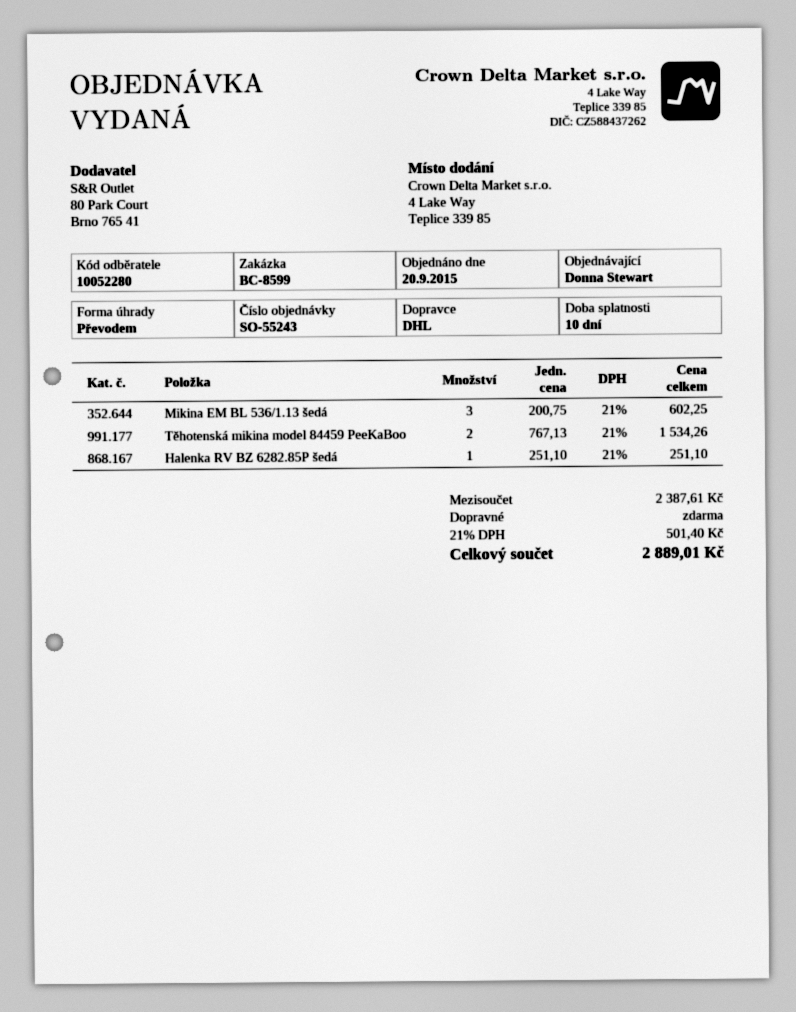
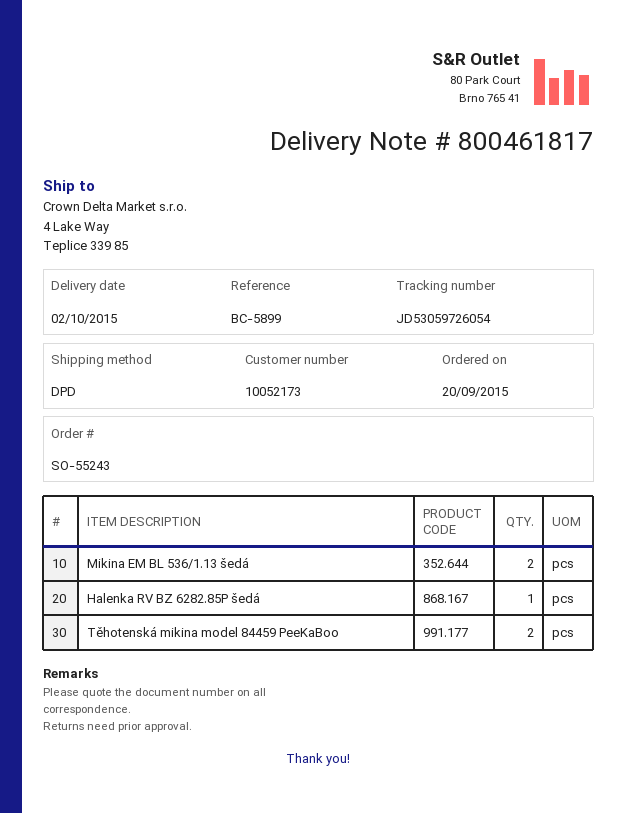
customer number: 10052280 -> 10052173
reference: BC-8599 -> BC-5899
shipping method: DHL -> DPD
Mikina EM BL 536/1.13 šedá: 3 -> 2

